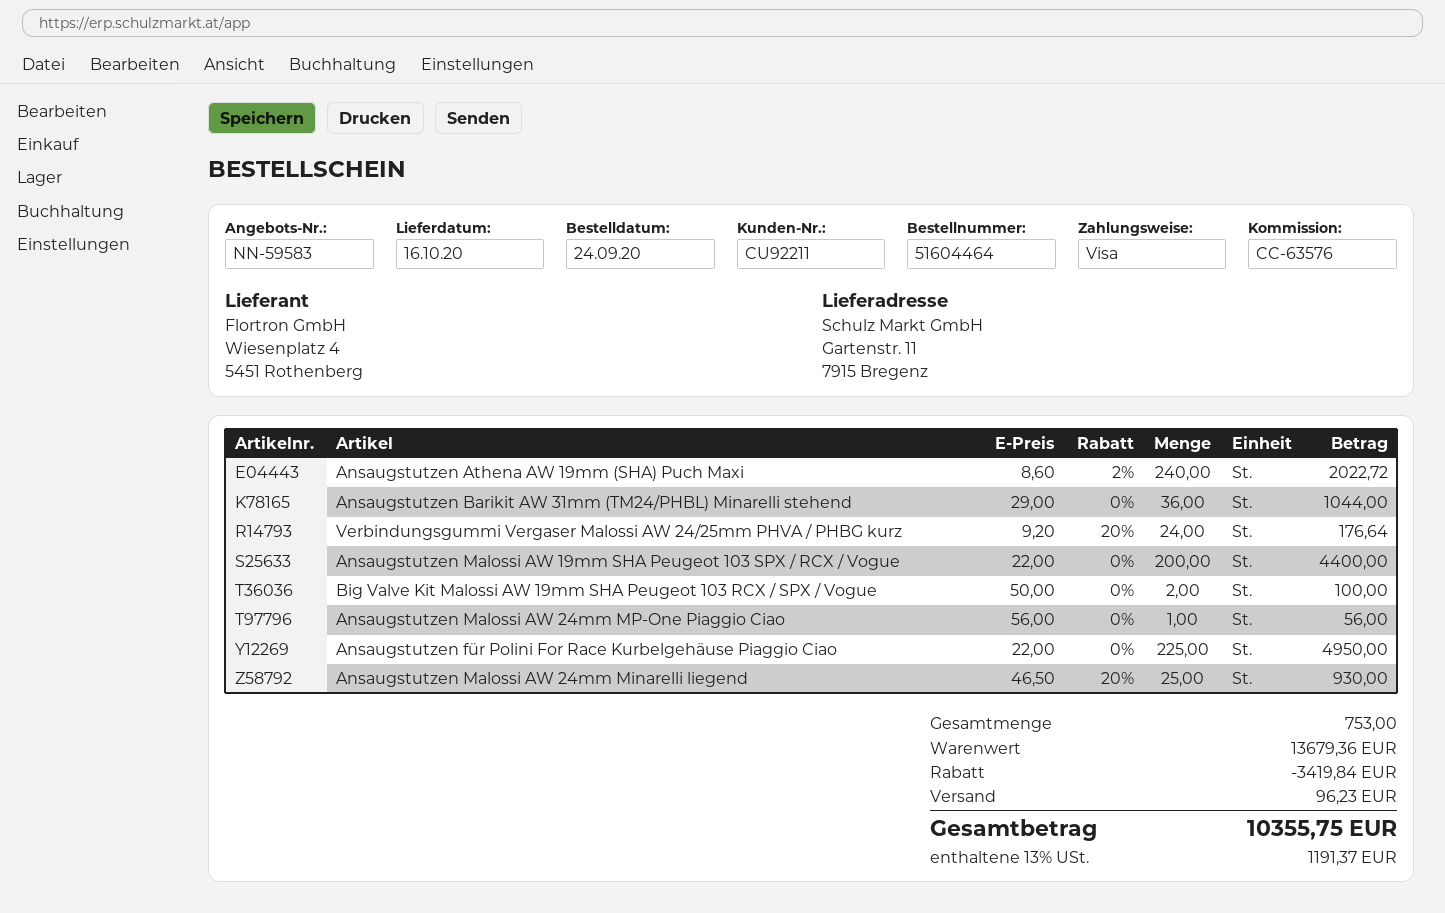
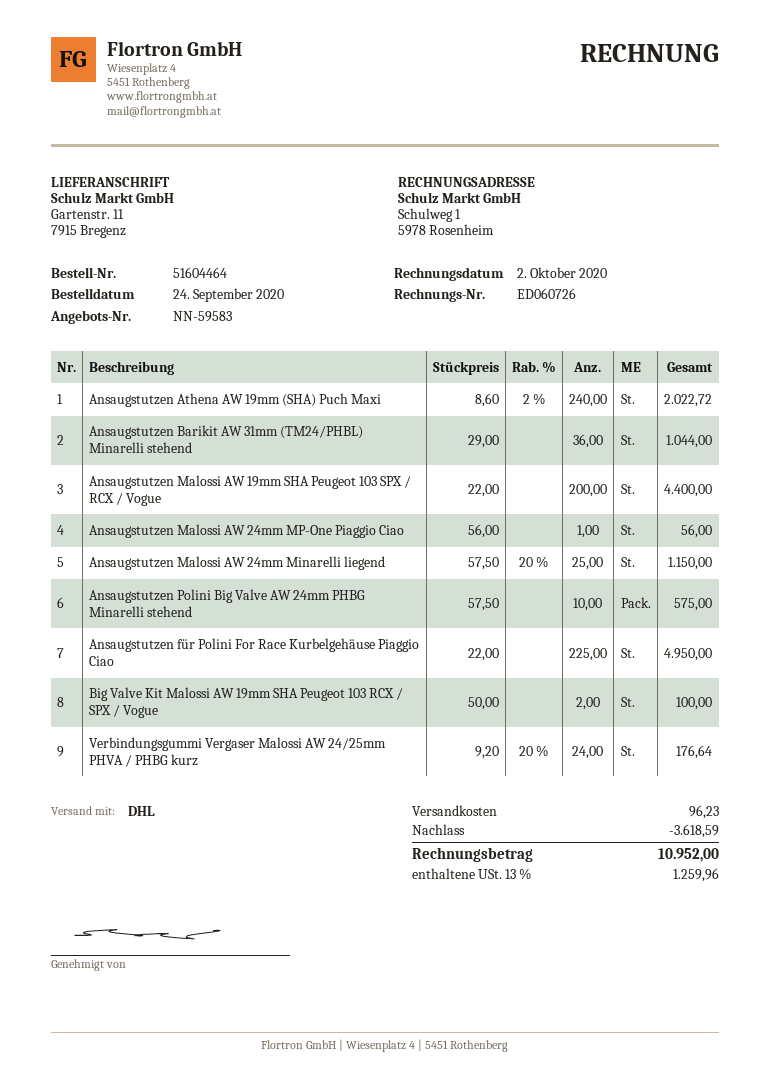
Ansaugstutzen Malossi AW 24mm Minarelli liegend: 25 x 46.50 - 20% = 930.00 -> 25 x 57.50 - 20% = 1150.00
Ansaugstutzen Polini Big Valve AW 24mm PHBG Minarelli stehend: none -> 10 x 57.50 = 575.00
discount: 3419.84 -> 3618.59
tax: 13% = 1191.37 -> 13% = 1259.96
total: 10355.75 -> 10952.00

